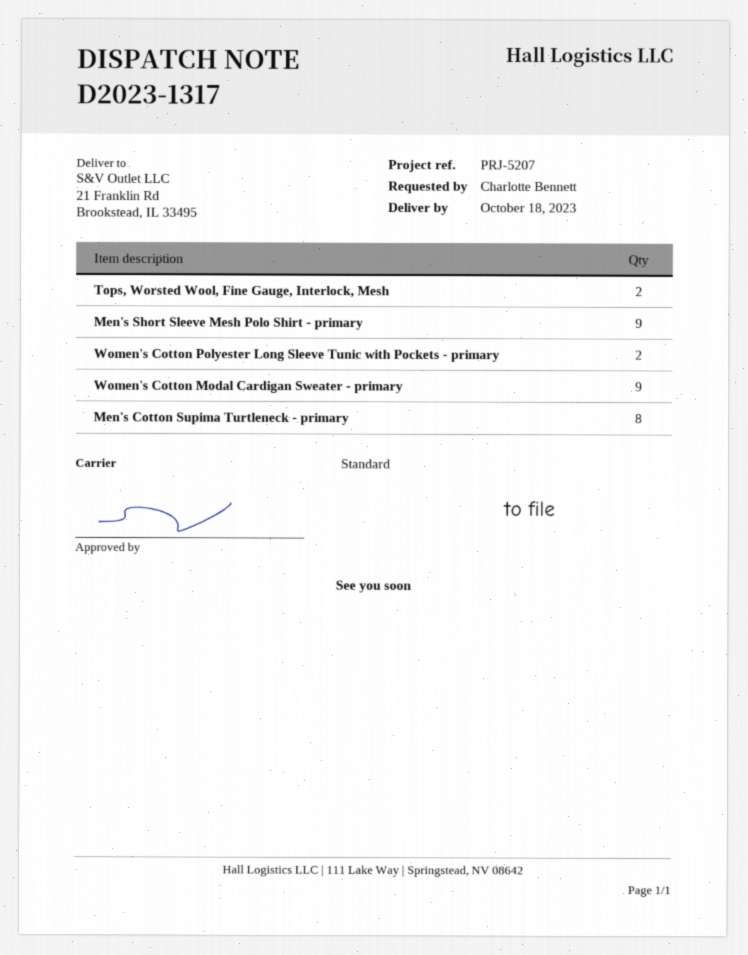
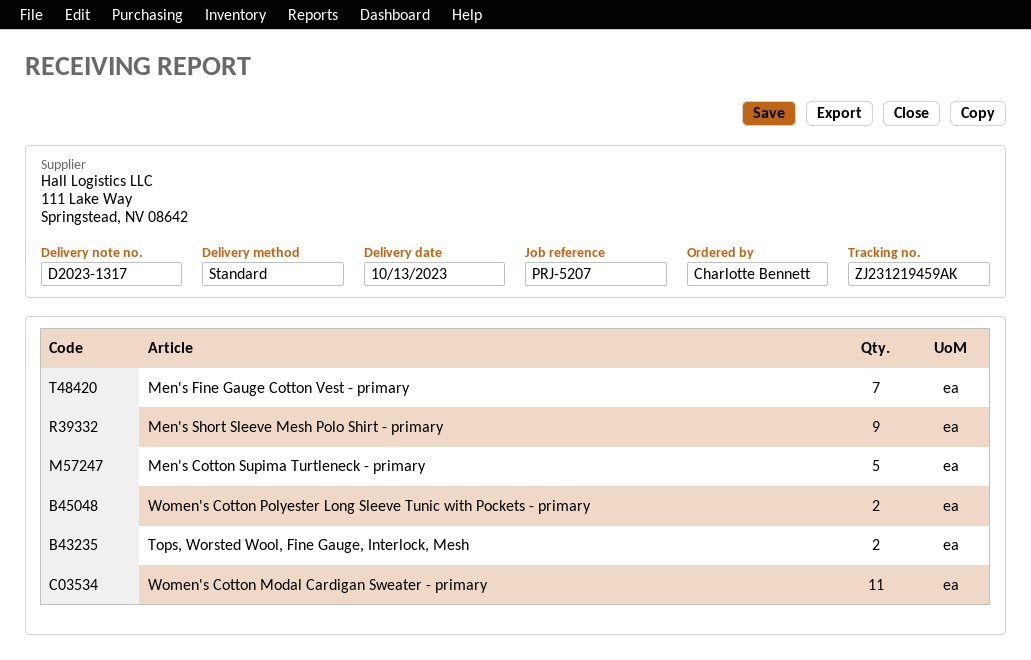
delivery date: 2023-10-18 -> 2023-10-13
Women's Cotton Modal Cardigan Sweater - primary: 9 -> 11
Men's Cotton Supima Turtleneck - primary: 8 -> 5
Men's Fine Gauge Cotton Vest - primary: none -> 7

